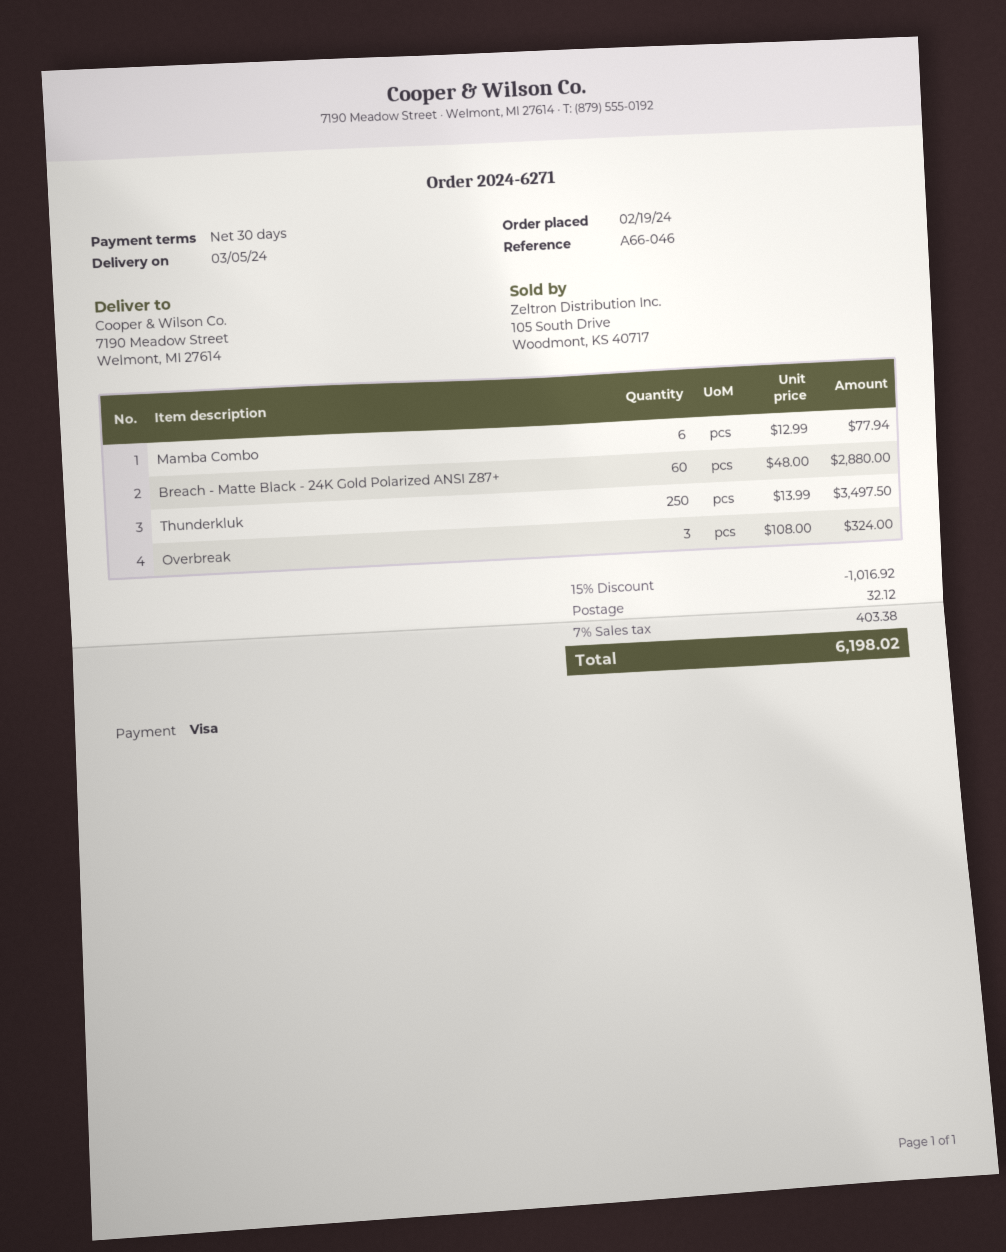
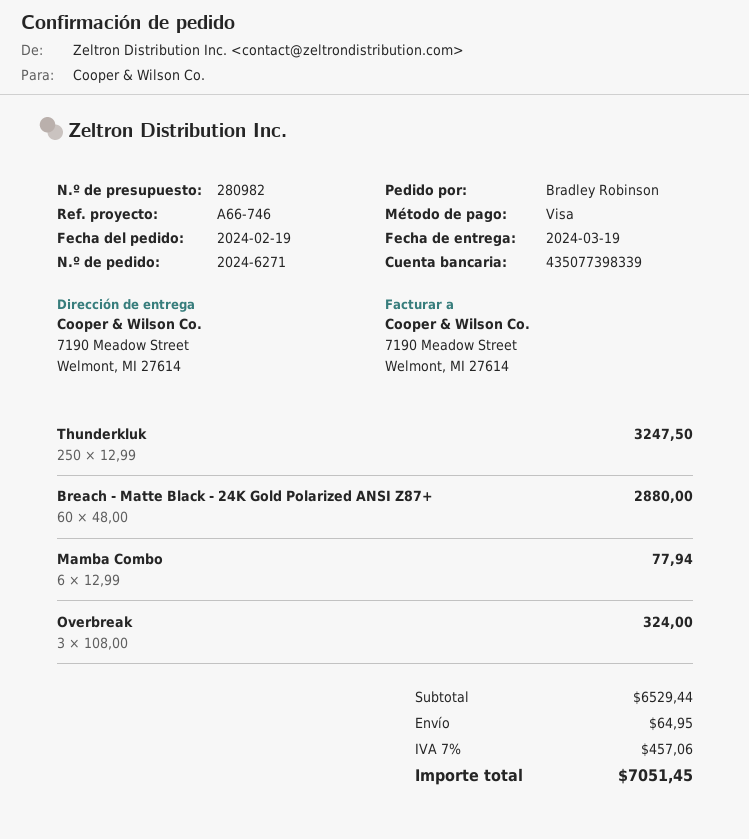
delivery date: 2024-03-05 -> 2024-03-19
reference: A66-046 -> A66-746
Thunderkluk: 250 x 13.99 = 3497.50 -> 250 x 12.99 = 3247.50
discount: 15% = 1016.92 -> none
shipping: 32.12 -> 64.95
tax: 7% = 403.38 -> 7% = 457.06
total: 6198.02 -> 7051.45

